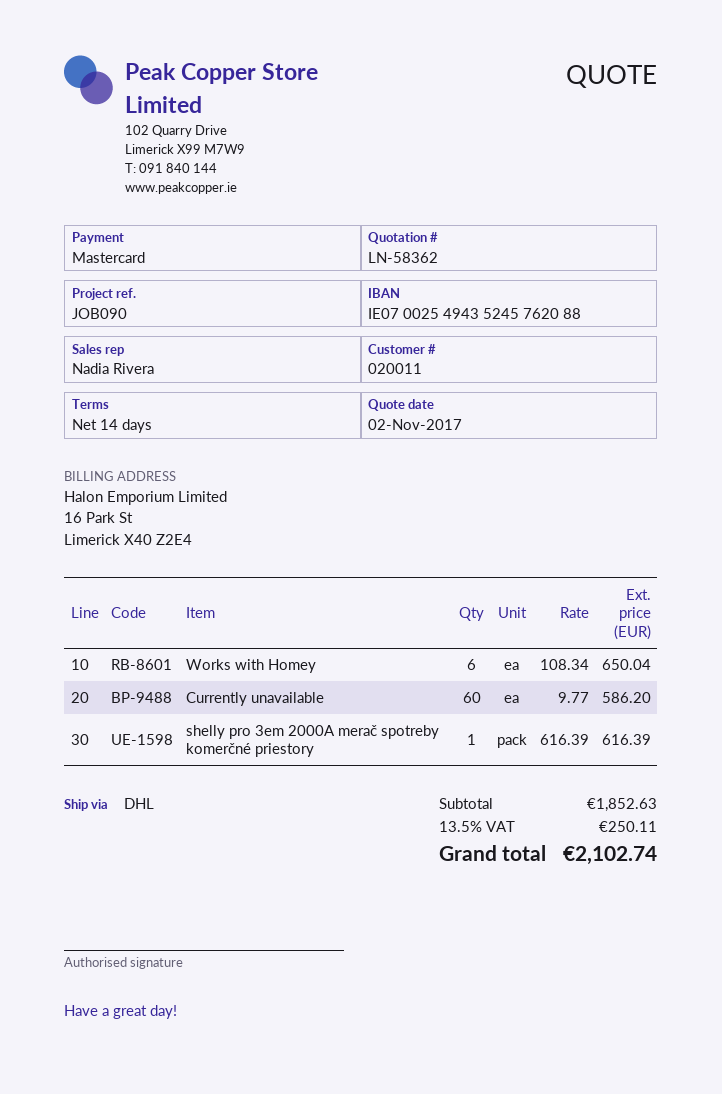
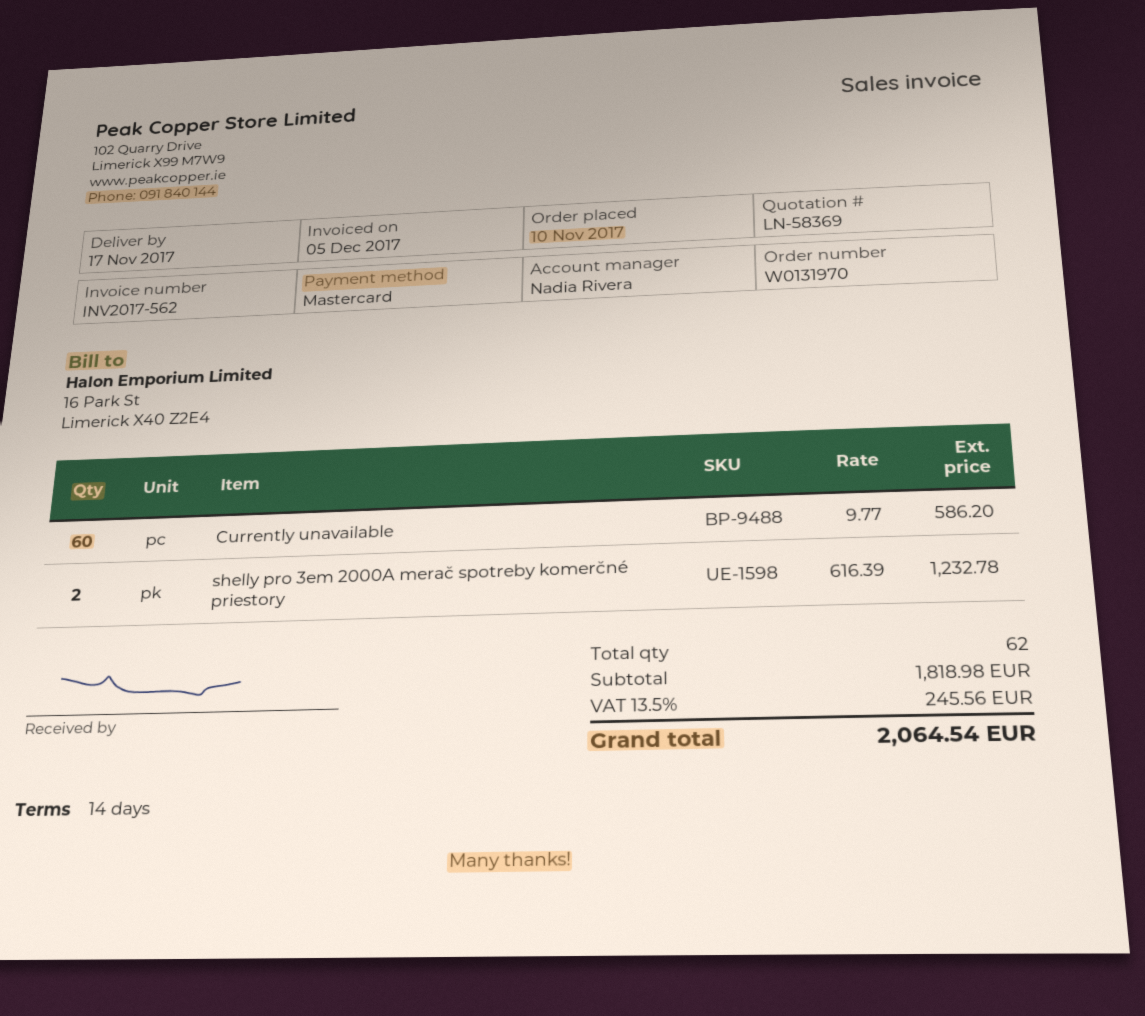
quote number: LN-58362 -> LN-58369
Works with Homey: 6 x 108.34 = 650.04 -> none
shelly pro 3em 2000A merač spotreby komerčné priestory: 1 x 616.39 = 616.39 -> 2 x 616.39 = 1232.78
subtotal: 1852.63 -> 1818.98
tax: 13.5% = 250.11 -> 13.5% = 245.56
total: 2102.74 -> 2064.54

